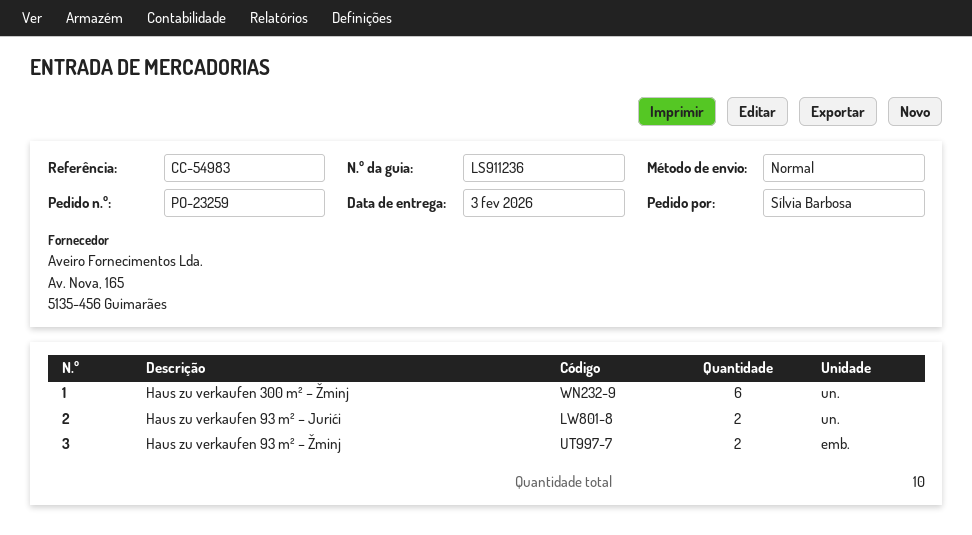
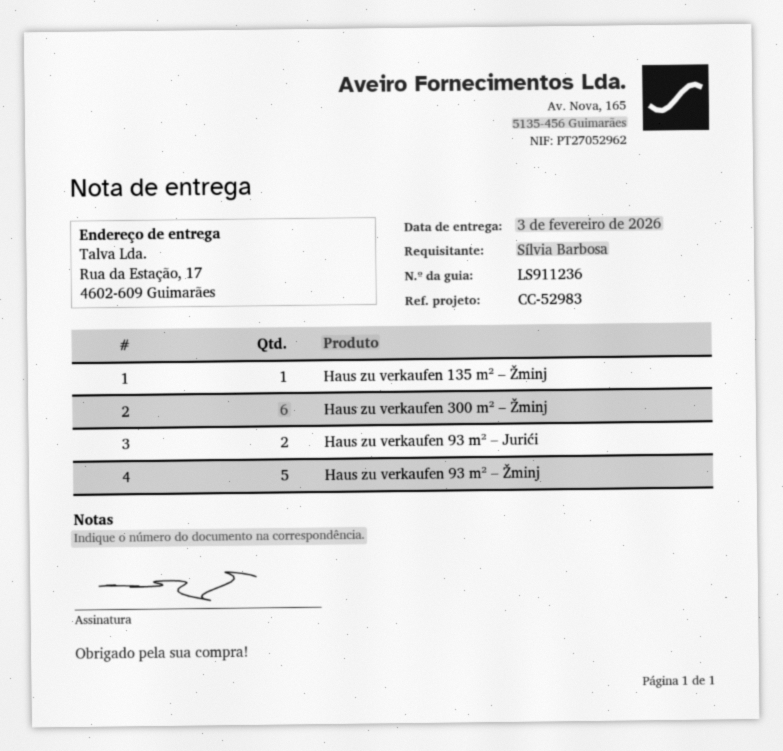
reference: CC-54983 -> CC-52983
Haus zu verkaufen 93 m² – Žminj: 2 -> 5
Haus zu verkaufen 135 m² – Žminj: none -> 1

